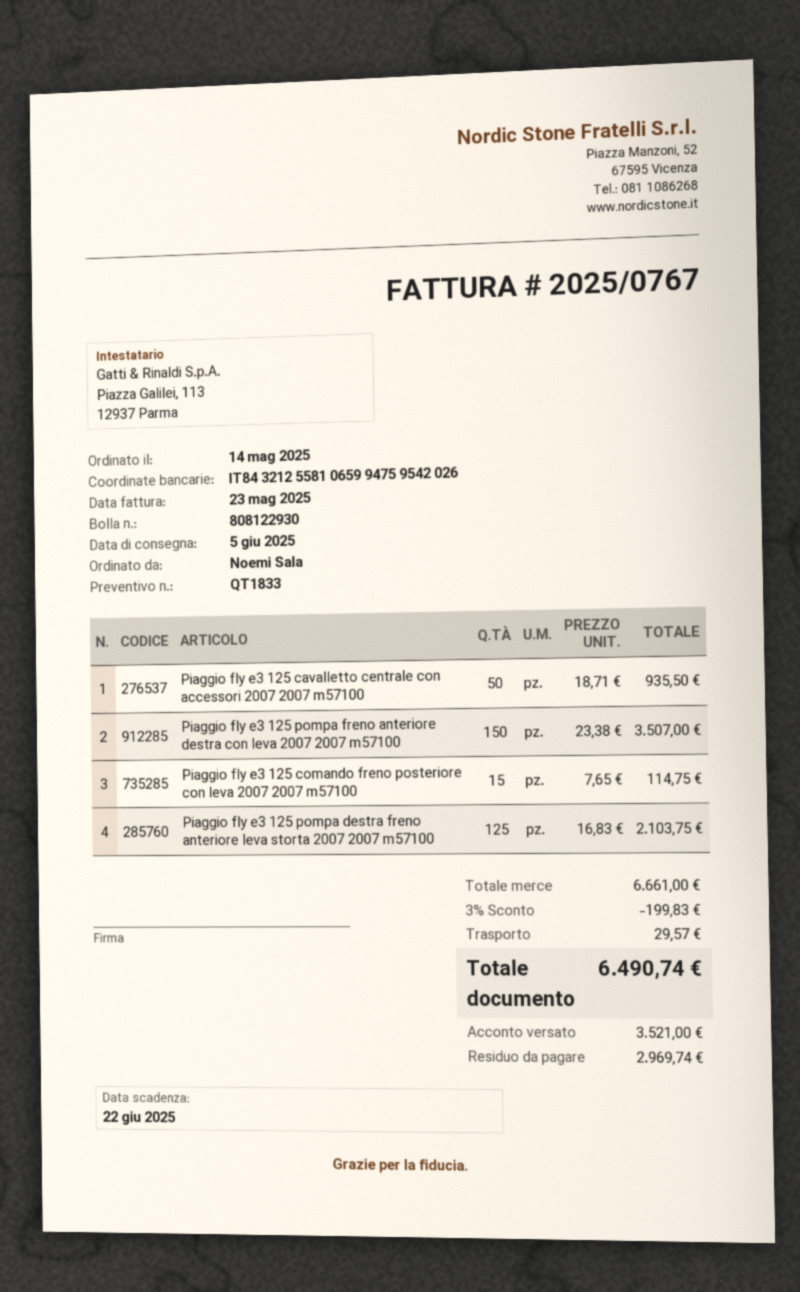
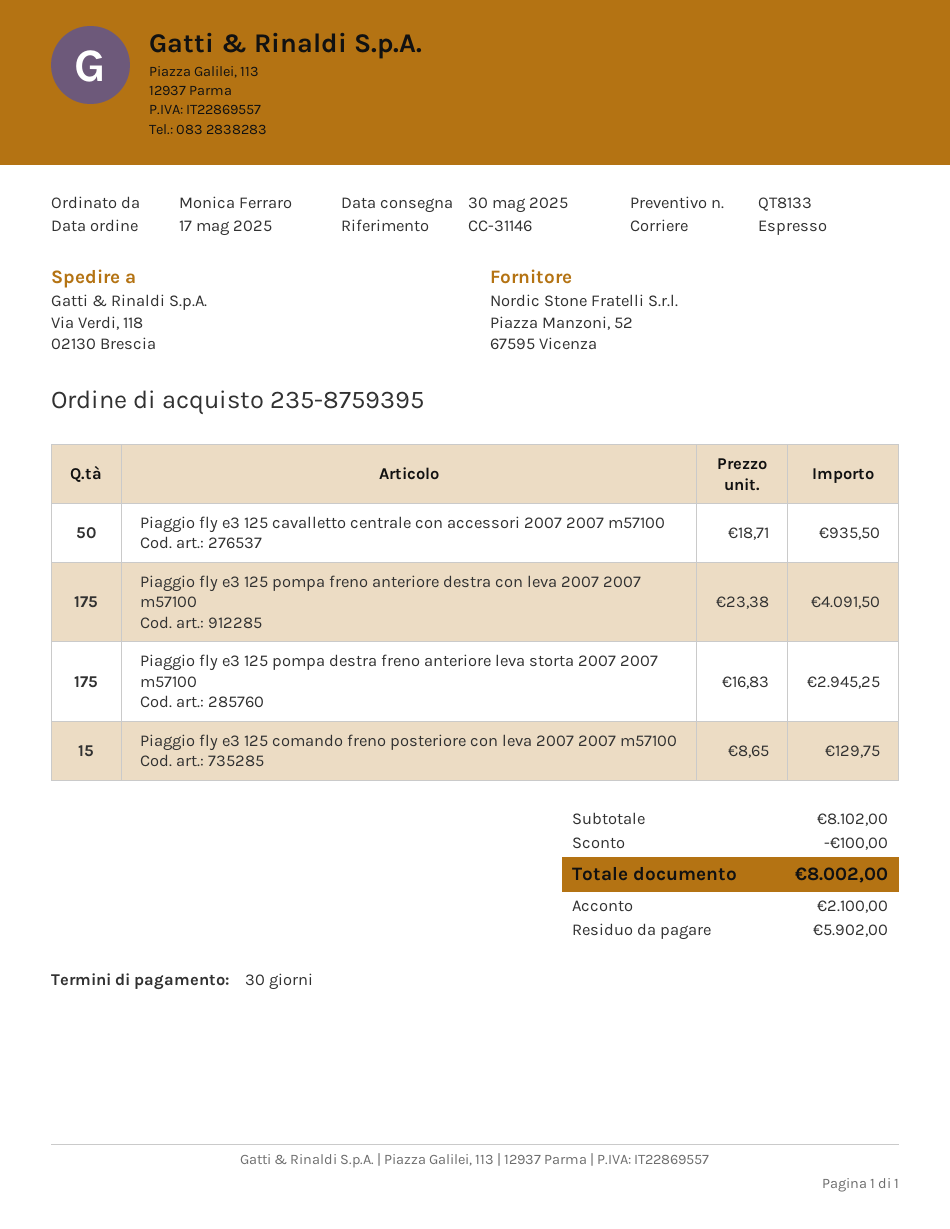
quote number: QT1833 -> QT8133
order date: 2025-05-14 -> 2025-05-17
delivery date: 2025-06-05 -> 2025-05-30
ordered by: Noemi Sala -> Monica Ferraro
Piaggio fly e3 125 pompa freno anteriore destra con leva 2007 2007 m57100: 150 x 23.38 = 3507.00 -> 175 x 23.38 = 4091.50
Piaggio fly e3 125 comando freno posteriore con leva 2007 2007 m57100: 15 x 7.65 = 114.75 -> 15 x 8.65 = 129.75
Piaggio fly e3 125 pompa destra freno anteriore leva storta 2007 2007 m57100: 125 x 16.83 = 2103.75 -> 175 x 16.83 = 2945.25
subtotal: 6661.00 -> 8102.00
discount: 199.83 -> 100.00
shipping: 29.57 -> none
total: 6490.74 -> 8002.00
deposit: 3521.00 -> 2100.00
balance: 2969.74 -> 5902.00

